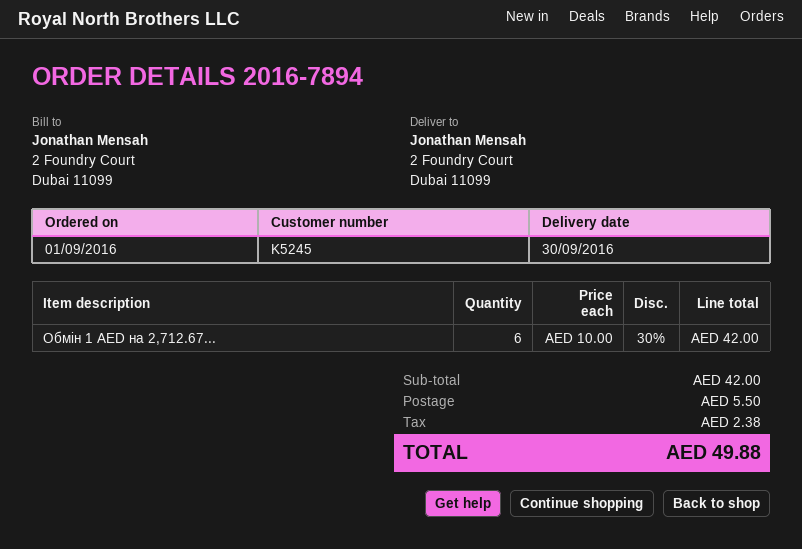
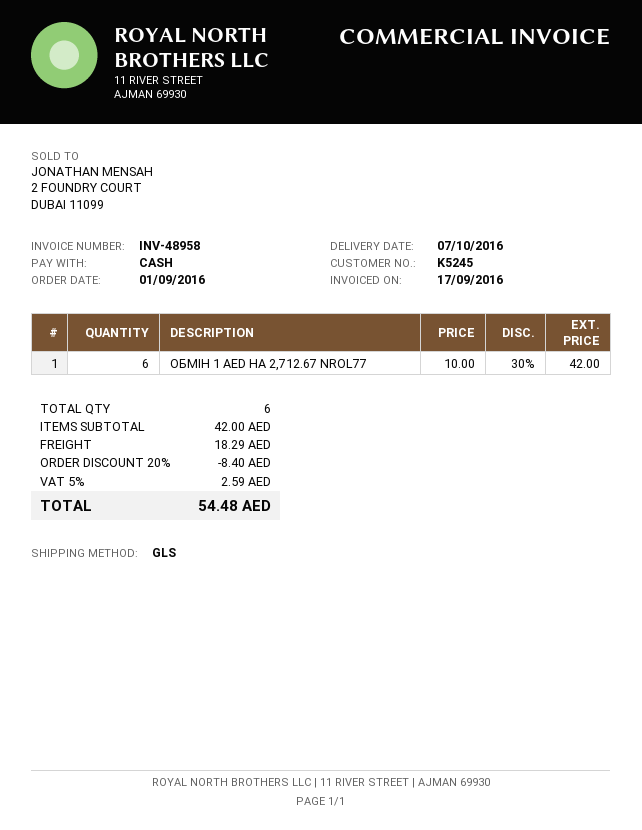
delivery date: 2016-09-30 -> 2016-10-07
discount: none -> 20% = 8.40
shipping: 5.50 -> 18.29
tax: 2.38 -> 2.59
total: 49.88 -> 54.48

